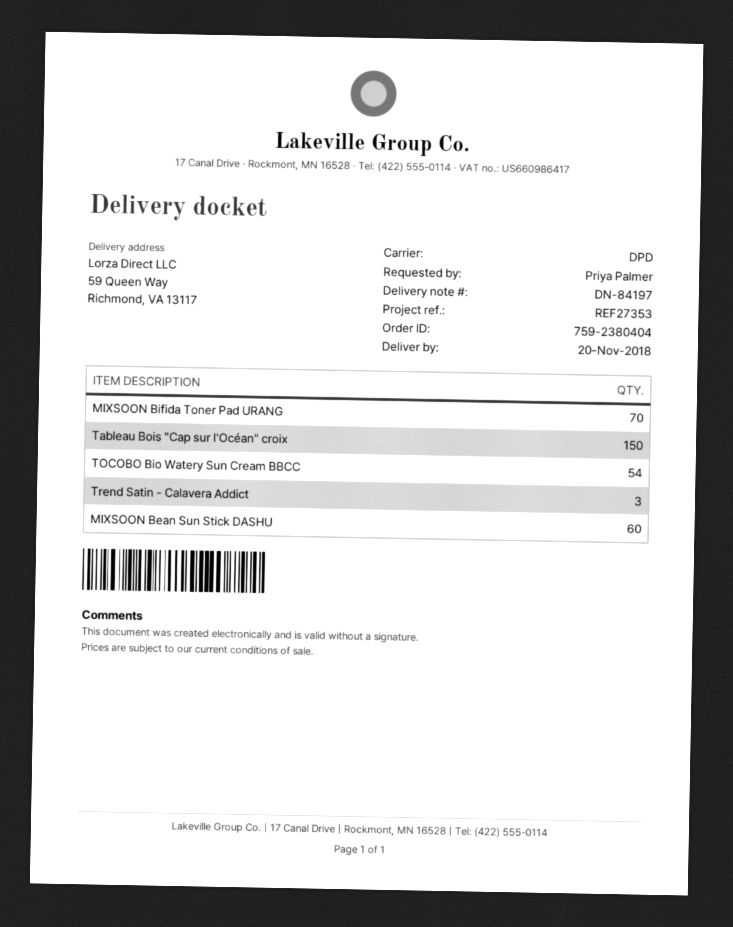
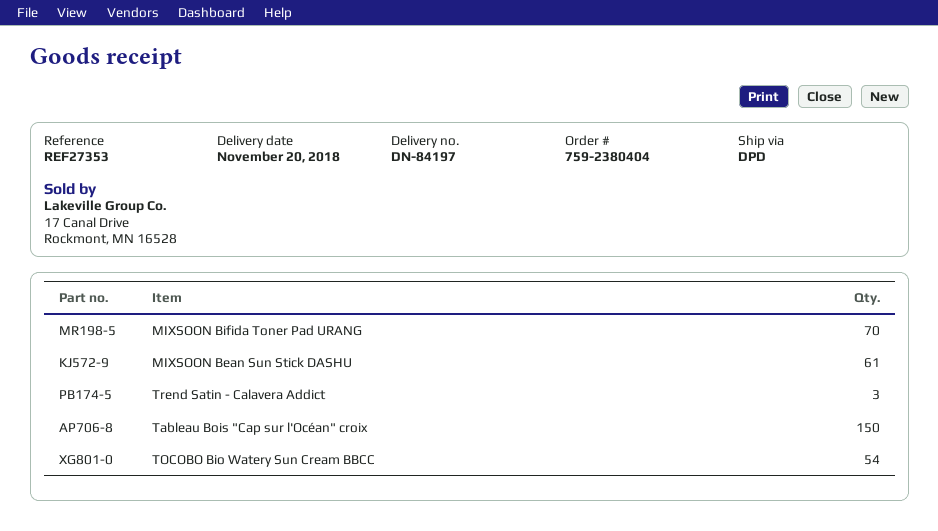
MIXSOON Bean Sun Stick DASHU: 60 -> 61

